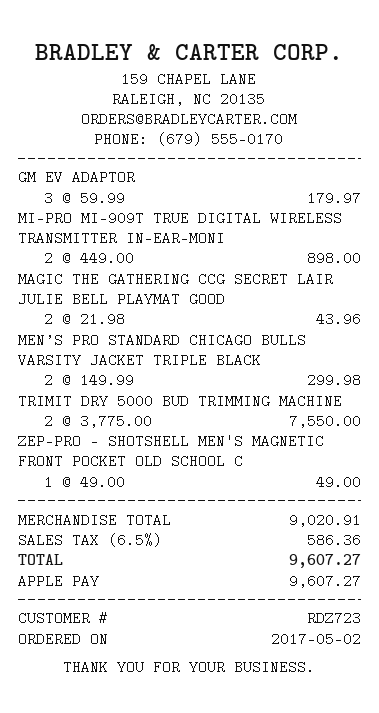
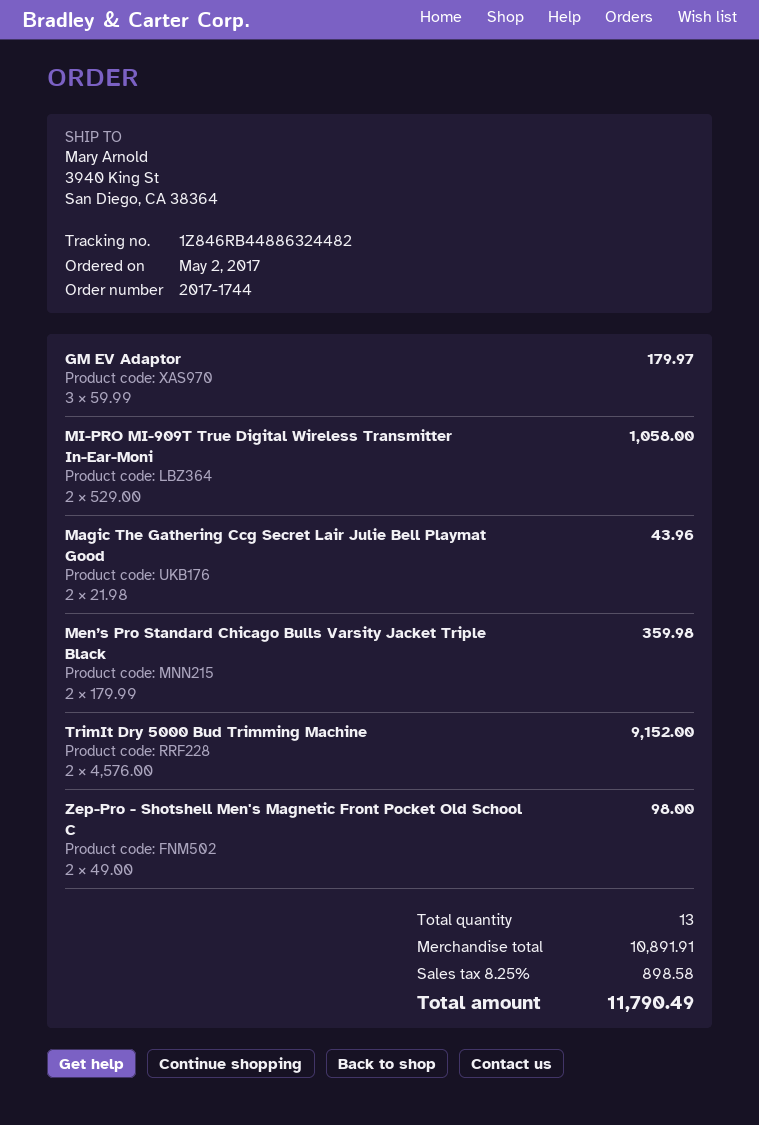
MI-PRO MI-909T TRUE DIGITAL WIRELESS TRANSMITTER IN-EAR-MONI: 2 x 449.00 = 898.00 -> 2 x 529.00 = 1058.00
MEN’S PRO STANDARD CHICAGO BULLS VARSITY JACKET TRIPLE BLACK: 2 x 149.99 = 299.98 -> 2 x 179.99 = 359.98
TRIMIT DRY 5000 BUD TRIMMING MACHINE: 2 x 3775.00 = 7550.00 -> 2 x 4576.00 = 9152.00
ZEP-PRO - SHOTSHELL MEN'S MAGNETIC FRONT POCKET OLD SCHOOL C: 1 x 49.00 = 49.00 -> 2 x 49.00 = 98.00
subtotal: 9020.91 -> 10891.91
tax: 6.5% = 586.36 -> 8.25% = 898.58
total: 9607.27 -> 11790.49

